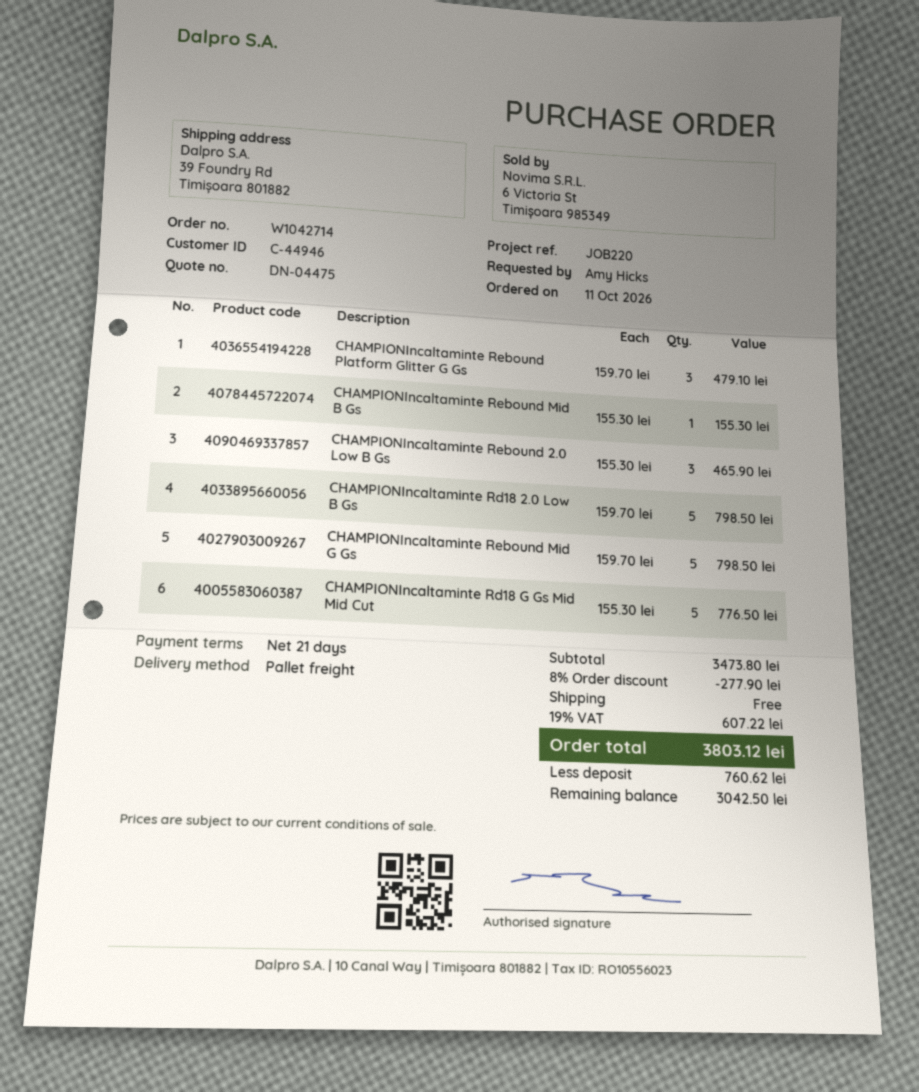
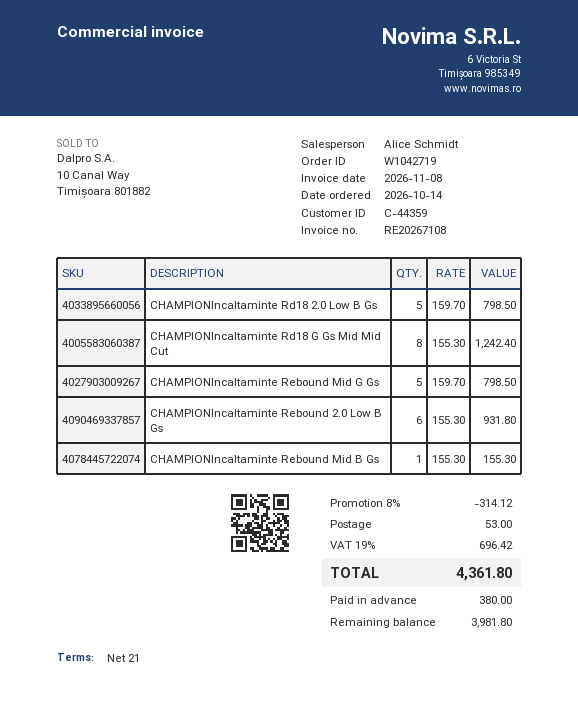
order number: W1042714 -> W1042719
order date: 2026-10-11 -> 2026-10-14
customer number: C-44946 -> C-44359
CHAMPIONIncaltaminte Rebound Platform Glitter G Gs: 3 x 159.70 = 479.10 -> none
CHAMPIONIncaltaminte Rebound 2.0 Low B Gs: 3 x 155.30 = 465.90 -> 6 x 155.30 = 931.80
CHAMPIONIncaltaminte Rd18 G Gs Mid Mid Cut: 5 x 155.30 = 776.50 -> 8 x 155.30 = 1242.40
discount: 8% = 277.90 -> 8% = 314.12
shipping: 0.00 -> 53.00
tax: 19% = 607.22 -> 19% = 696.42
total: 3803.12 -> 4361.80
deposit: 760.62 -> 380.00
balance: 3042.50 -> 3981.80

